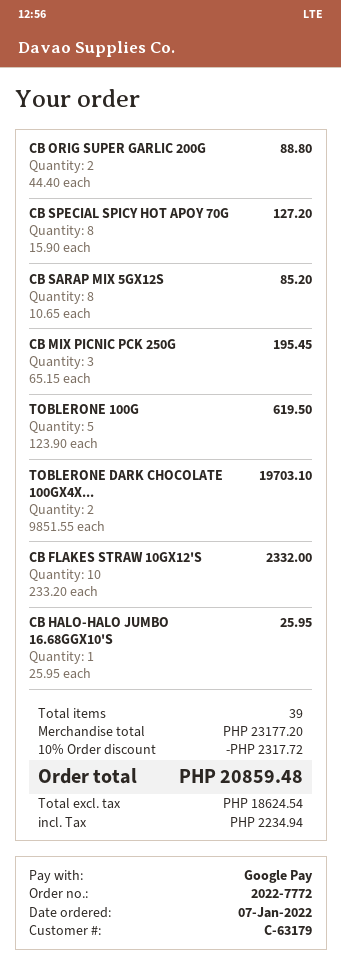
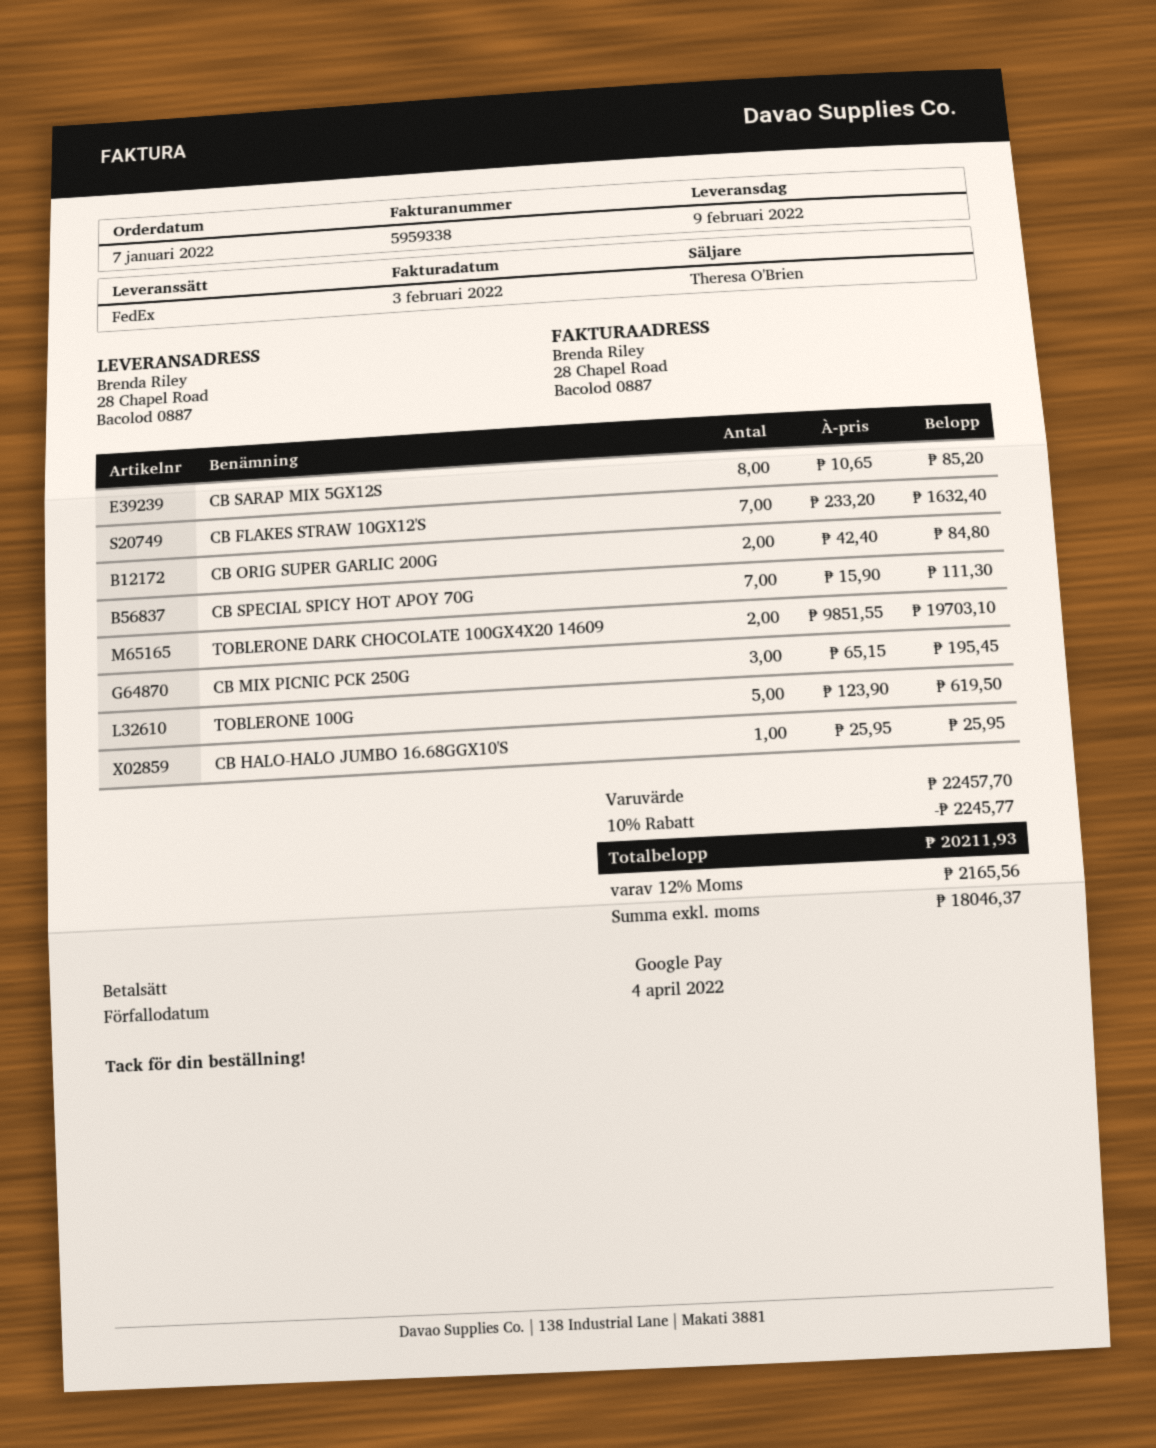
CB ORIG SUPER GARLIC 200G: 2 x 44.40 = 88.80 -> 2 x 42.40 = 84.80
CB SPECIAL SPICY HOT APOY 70G: 8 x 15.90 = 127.20 -> 7 x 15.90 = 111.30
CB FLAKES STRAW 10GX12'S: 10 x 233.20 = 2332.00 -> 7 x 233.20 = 1632.40
subtotal: 23177.20 -> 22457.70
discount: 10% = 2317.72 -> 10% = 2245.77
net: 18624.54 -> 18046.37
tax: 2234.94 -> 2165.56
total: 20859.48 -> 20211.93

